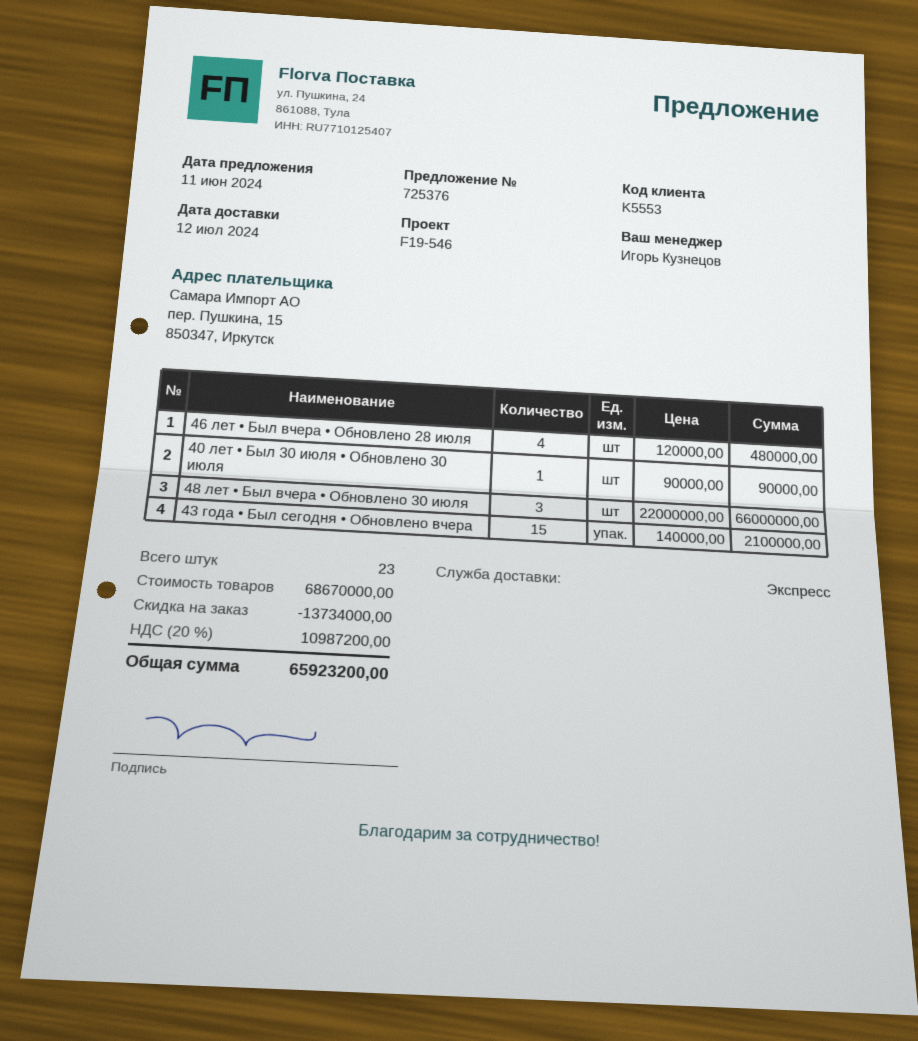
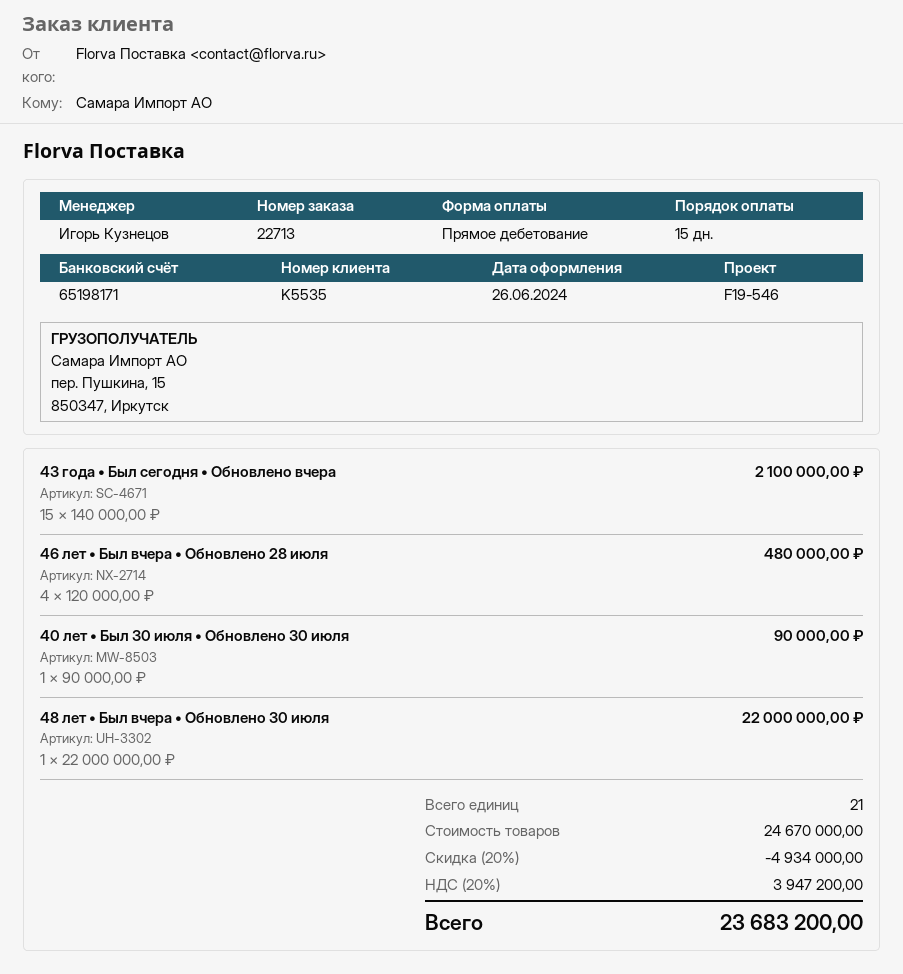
customer number: K5553 -> K5535
48 лет • Был вчера • Обновлено 30 июля: 3 x 22000000.00 = 66000000.00 -> 1 x 22000000.00 = 22000000.00
total quantity: 23 -> 21
subtotal: 68670000.00 -> 24670000.00
discount: 13734000.00 -> 4934000.00
tax: 20% = 10987200.00 -> 20% = 3947200.00
total: 65923200.00 -> 23683200.00

